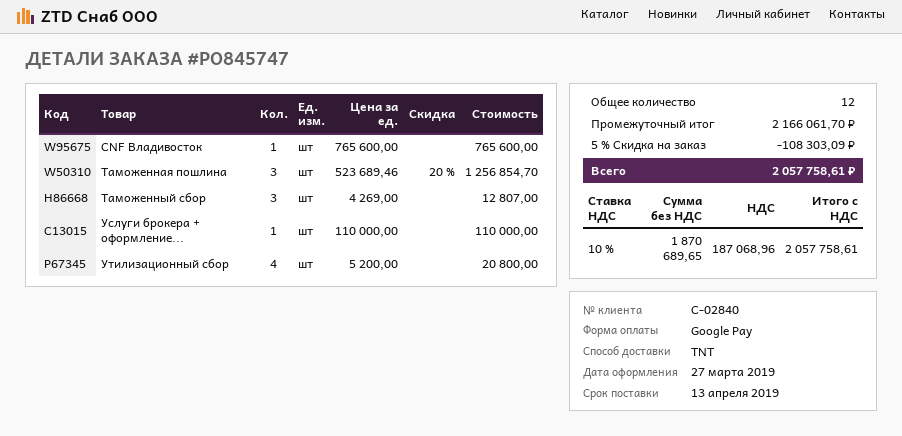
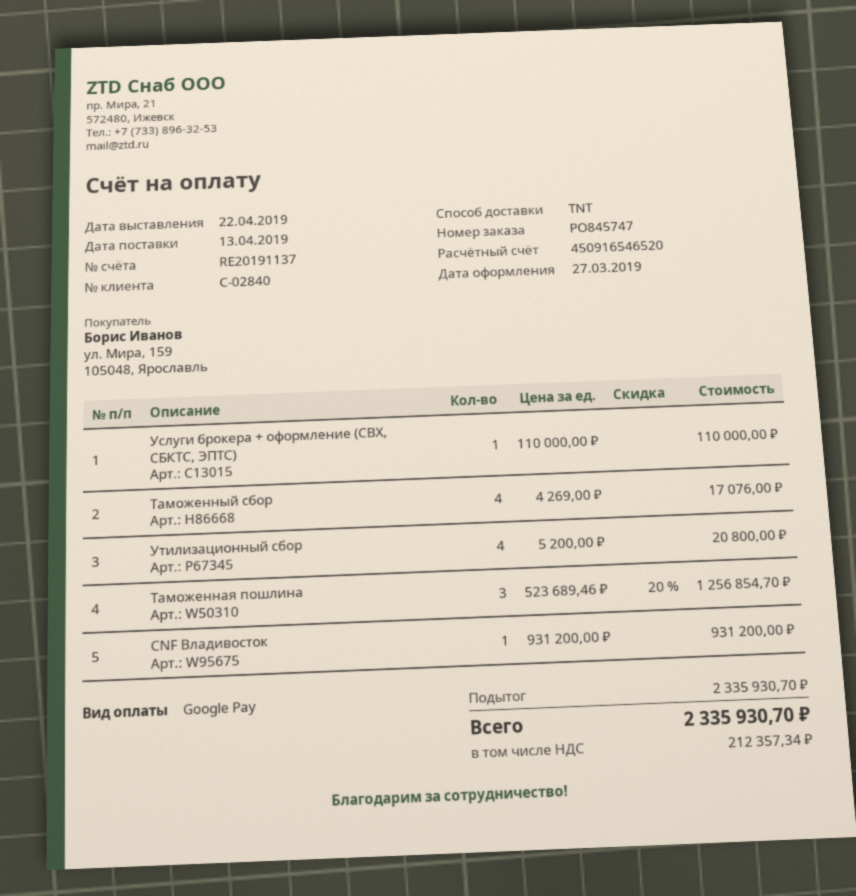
CNF Владивосток: 1 x 765600.00 = 765600.00 -> 1 x 931200.00 = 931200.00
Таможенный сбор: 3 x 4269.00 = 12807.00 -> 4 x 4269.00 = 17076.00
subtotal: 2166061.70 -> 2335930.70
discount: 5% = 108303.09 -> none
tax: 187068.96 -> 212357.34
total: 2057758.61 -> 2335930.70

